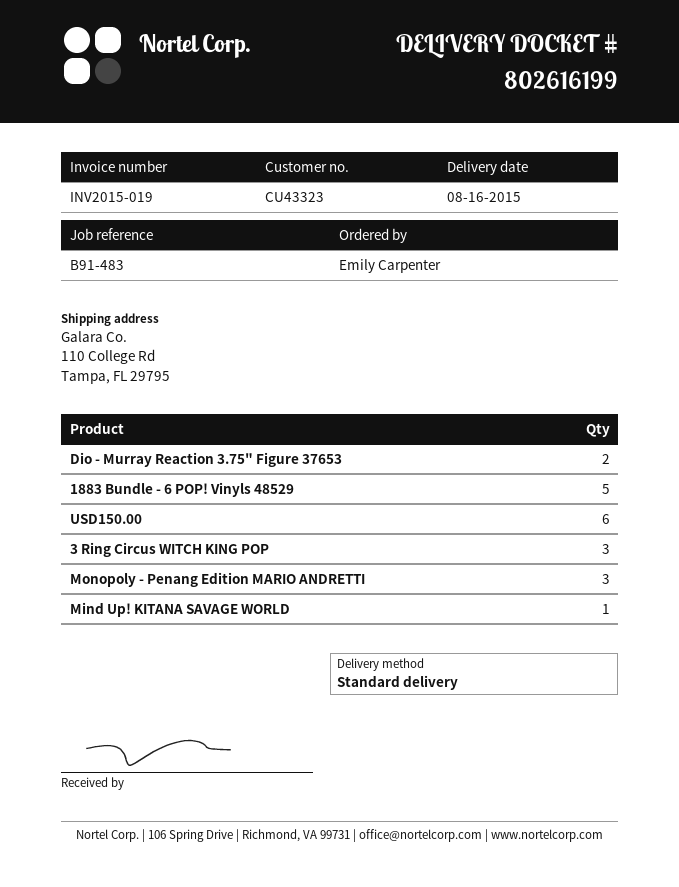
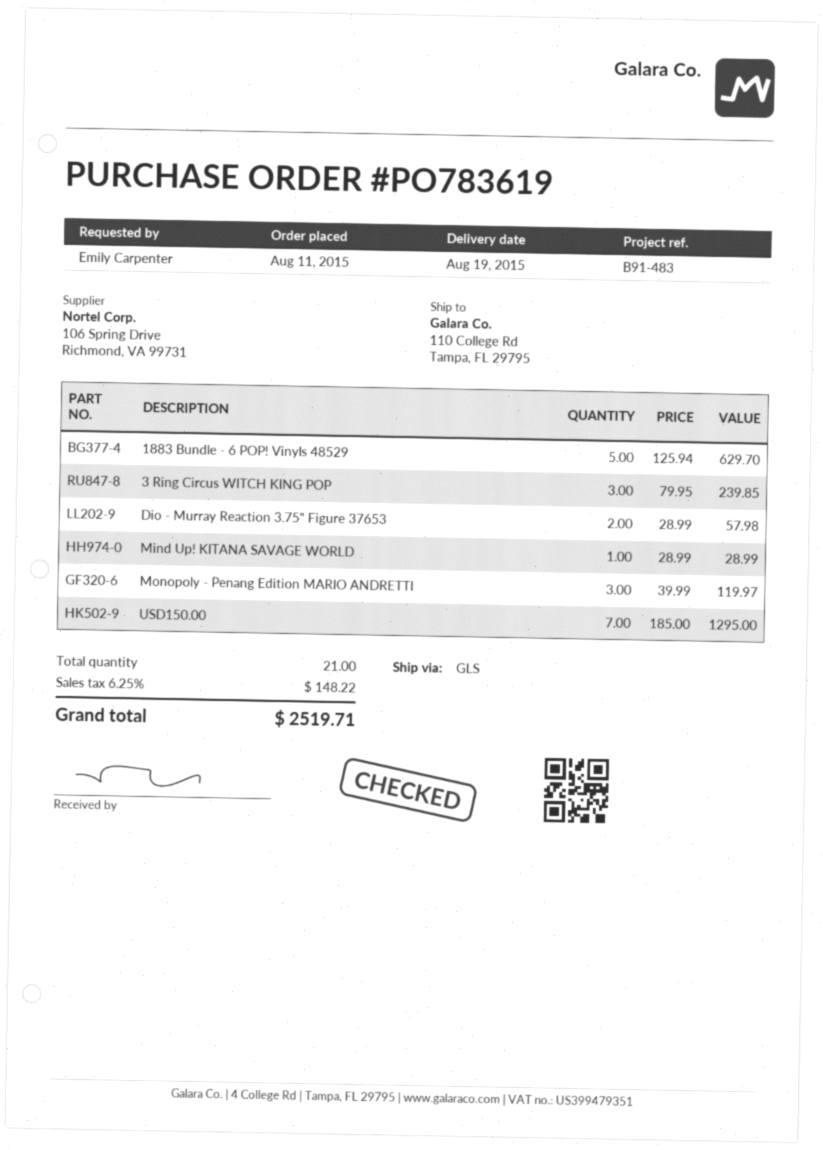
delivery date: 2015-08-16 -> 2015-08-19
shipping method: standard -> GLS
USD150.00: 6 -> 7

